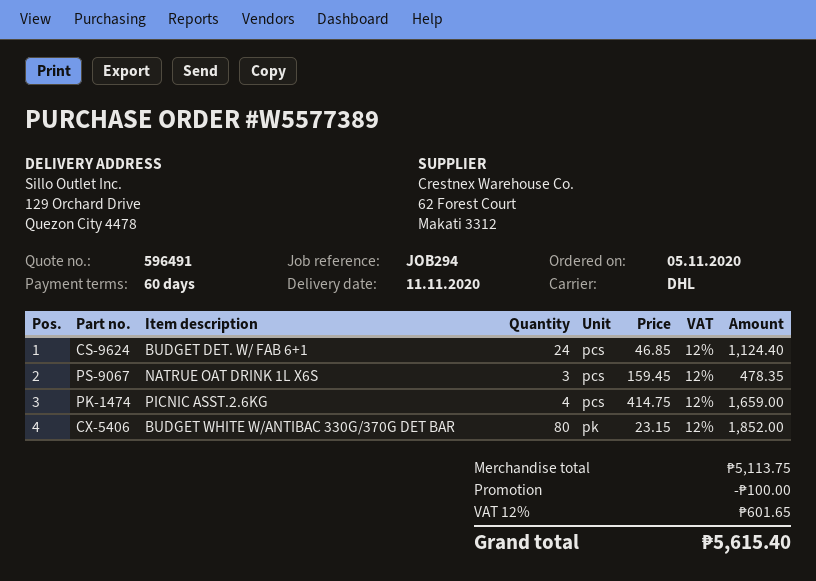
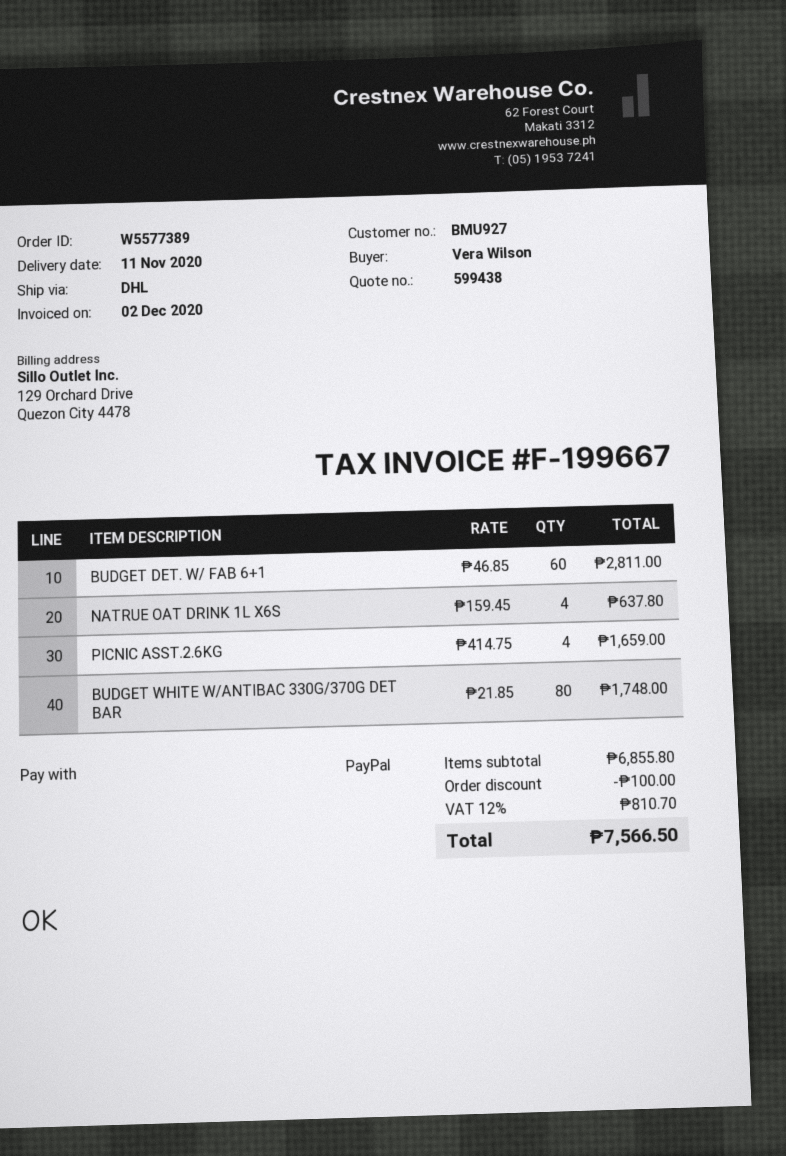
quote number: 596491 -> 599438
BUDGET DET. W/ FAB 6+1: 24 x 46.85 = 1124.40 -> 60 x 46.85 = 2811.00
NATRUE OAT DRINK 1L X6S: 3 x 159.45 = 478.35 -> 4 x 159.45 = 637.80
BUDGET WHITE W/ANTIBAC 330G/370G DET BAR: 80 x 23.15 = 1852.00 -> 80 x 21.85 = 1748.00
subtotal: 5113.75 -> 6855.80
tax: 12% = 601.65 -> 12% = 810.70
total: 5615.40 -> 7566.50

